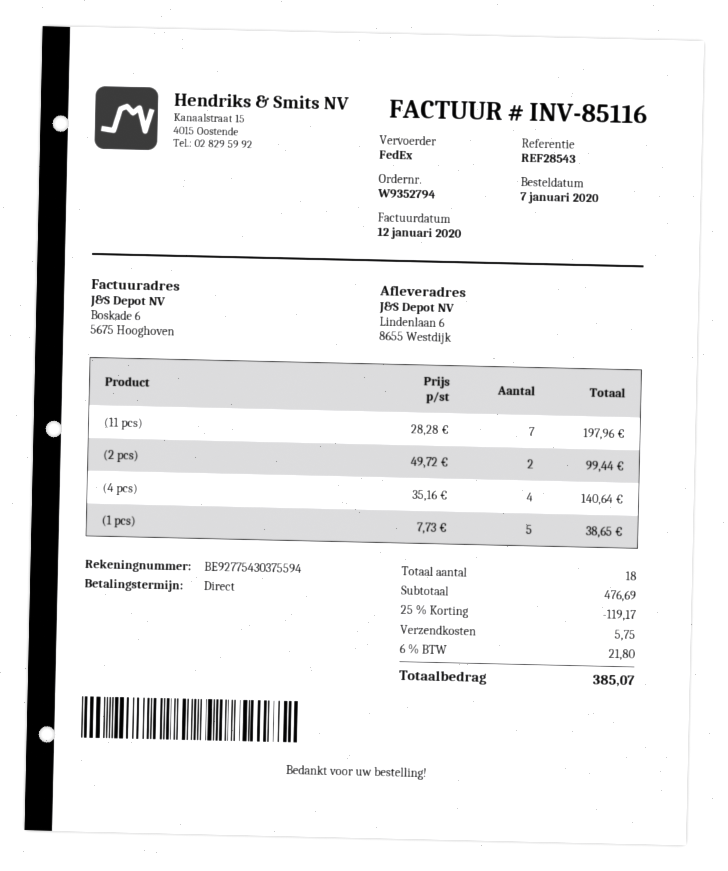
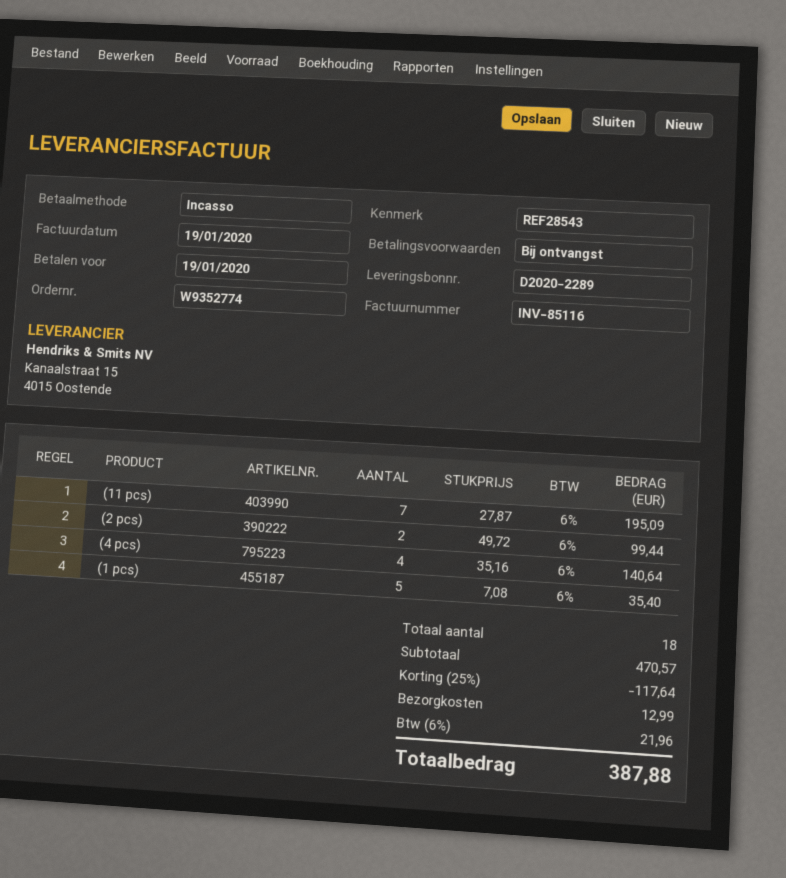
order number: W9352794 -> W9352774
invoice date: 2020-01-12 -> 2020-01-19
(11 pcs): 7 x 28.28 = 197.96 -> 7 x 27.87 = 195.09
(1 pcs): 5 x 7.73 = 38.65 -> 5 x 7.08 = 35.40
subtotal: 476.69 -> 470.57
discount: 25% = 119.17 -> 25% = 117.64
shipping: 5.75 -> 12.99
tax: 6% = 21.80 -> 6% = 21.96
total: 385.07 -> 387.88

